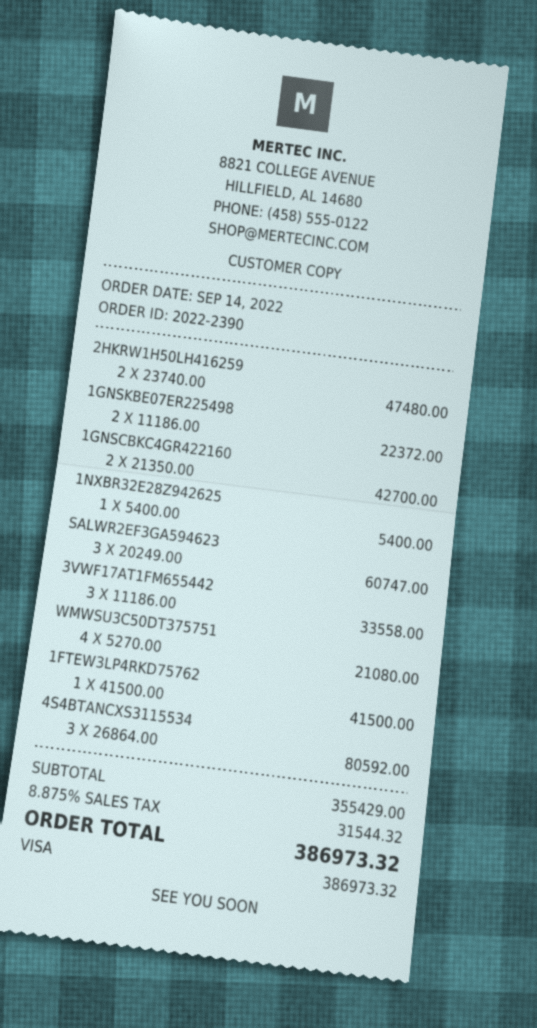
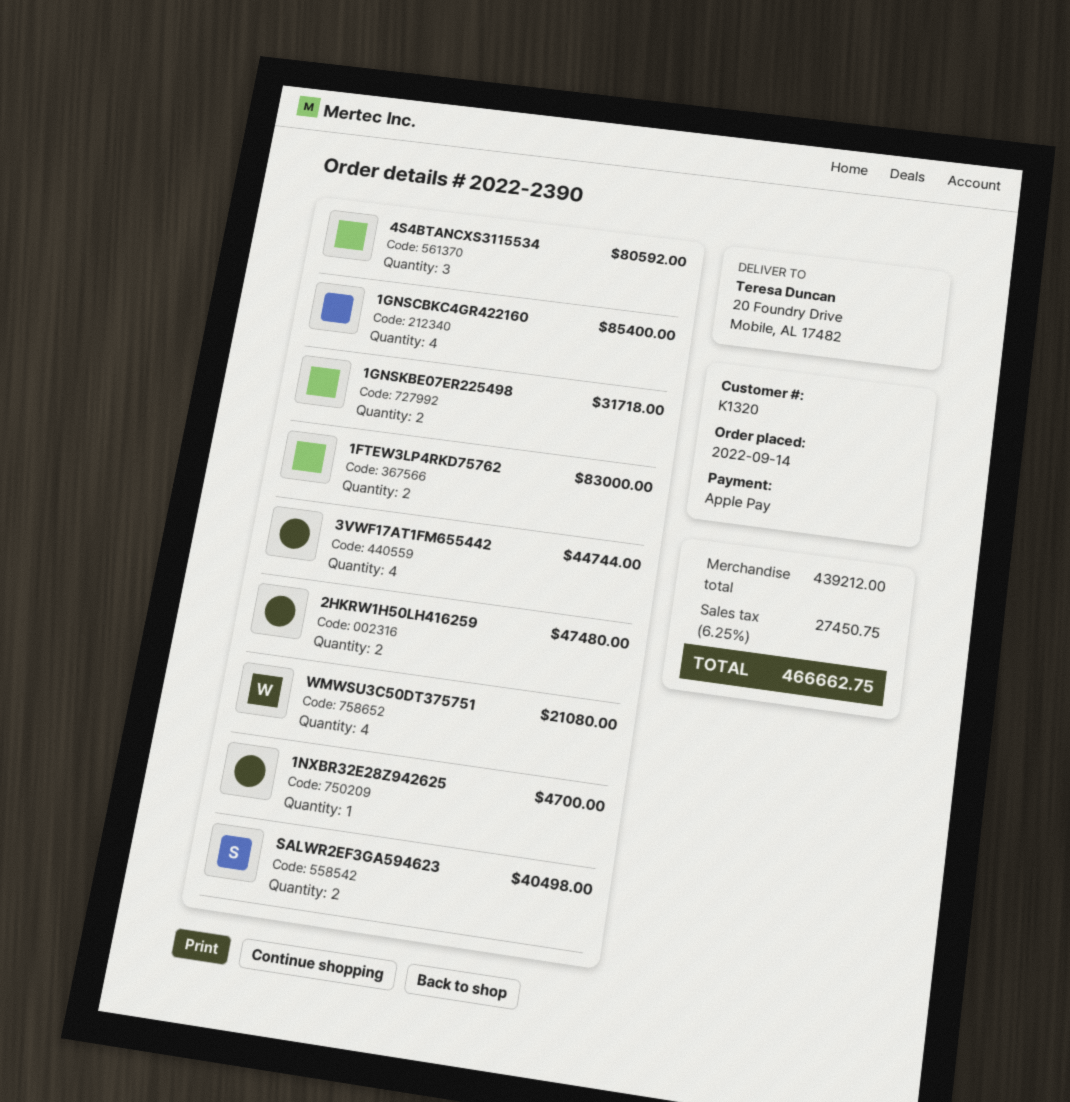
payment method: Visa -> Apple Pay
1GNSKBE07ER225498: 2 for 22372.00 -> 2 for 31718.00
1GNSCBKC4GR422160: 2 for 42700.00 -> 4 for 85400.00
1NXBR32E28Z942625: 1 for 5400.00 -> 1 for 4700.00
SALWR2EF3GA594623: 3 for 60747.00 -> 2 for 40498.00
3VWF17AT1FM655442: 3 for 33558.00 -> 4 for 44744.00
1FTEW3LP4RKD75762: 1 for 41500.00 -> 2 for 83000.00
subtotal: 355429.00 -> 439212.00
tax: 8.875% = 31544.32 -> 6.25% = 27450.75
total: 386973.32 -> 466662.75

